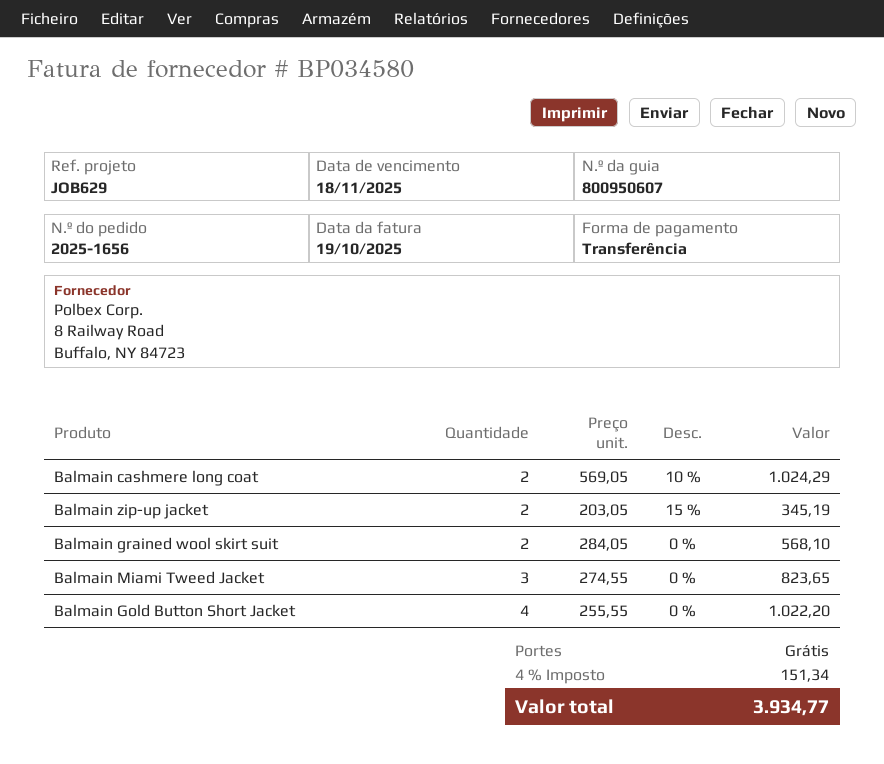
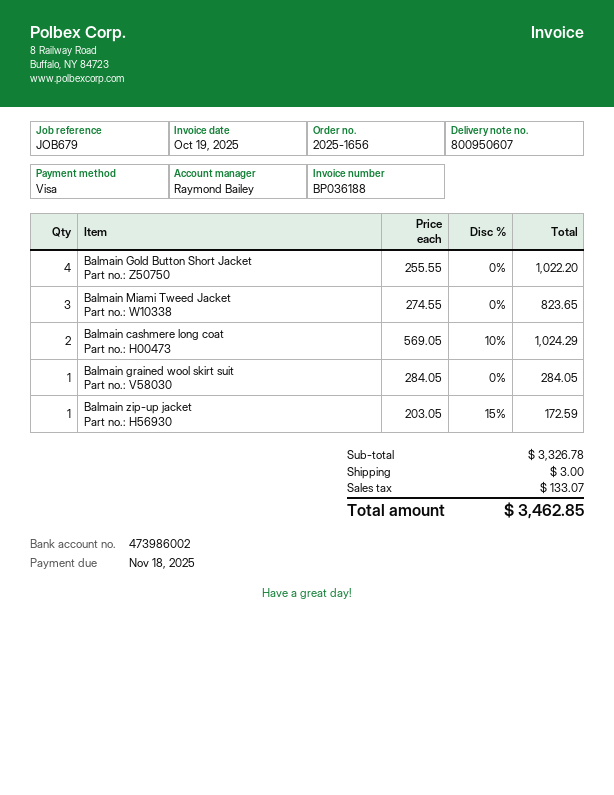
invoice number: BP034580 -> BP036188
reference: JOB629 -> JOB679
payment method: bank transfer -> Visa
Balmain zip-up jacket: 2 x 203.05 - 15% = 345.19 -> 1 x 203.05 - 15% = 172.59
Balmain grained wool skirt suit: 2 x 284.05 = 568.10 -> 1 x 284.05 = 284.05
shipping: 0.00 -> 3.00
tax: 151.34 -> 133.07
total: 3934.77 -> 3462.85

